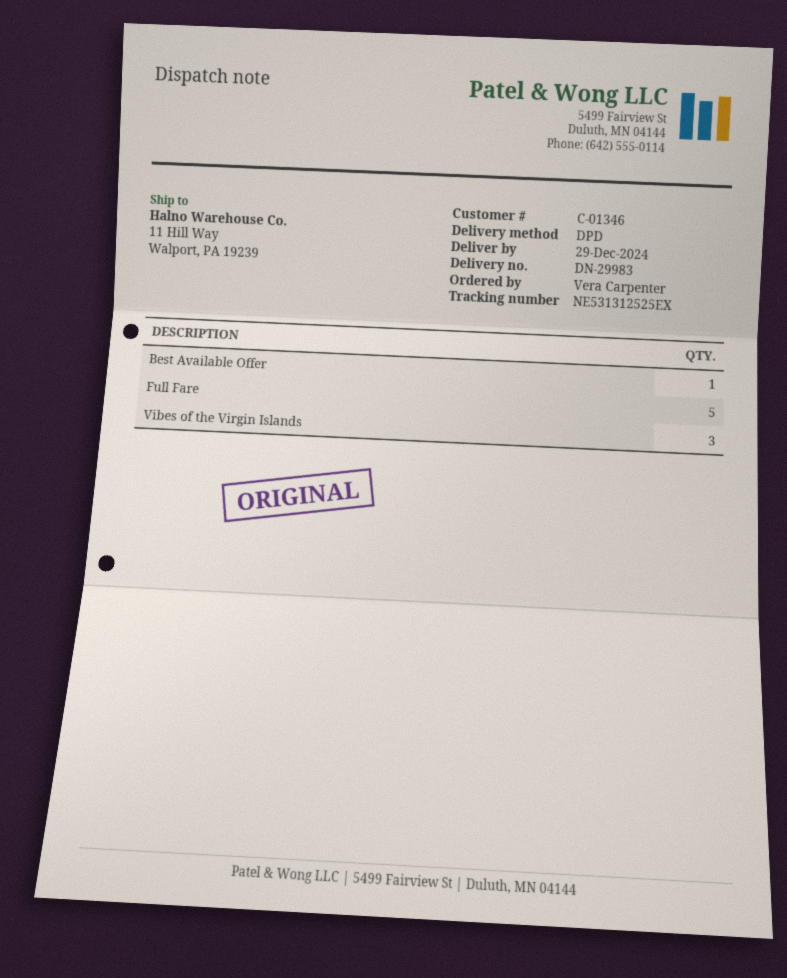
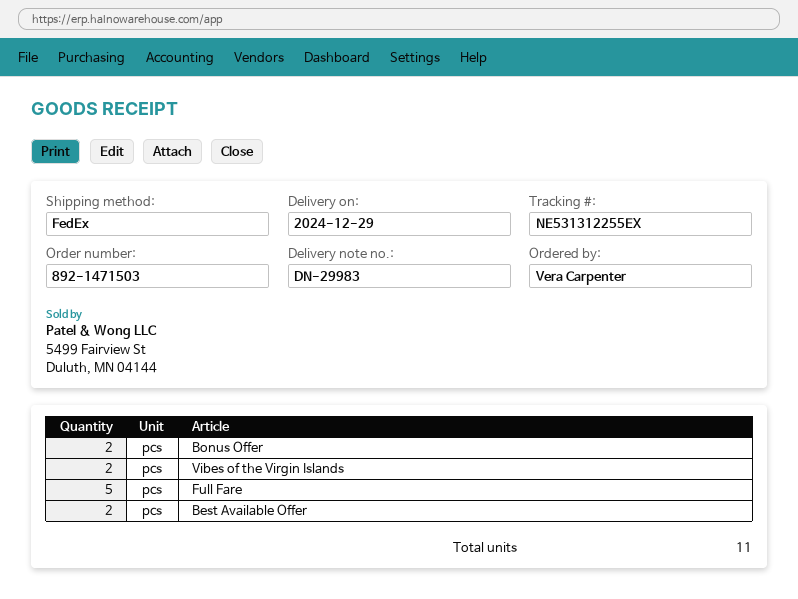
shipping method: DPD -> FedEx
tracking number: NE531312525EX -> NE531312255EX
Best Available Offer: 1 -> 2
Vibes of the Virgin Islands: 3 -> 2
Bonus Offer: none -> 2

